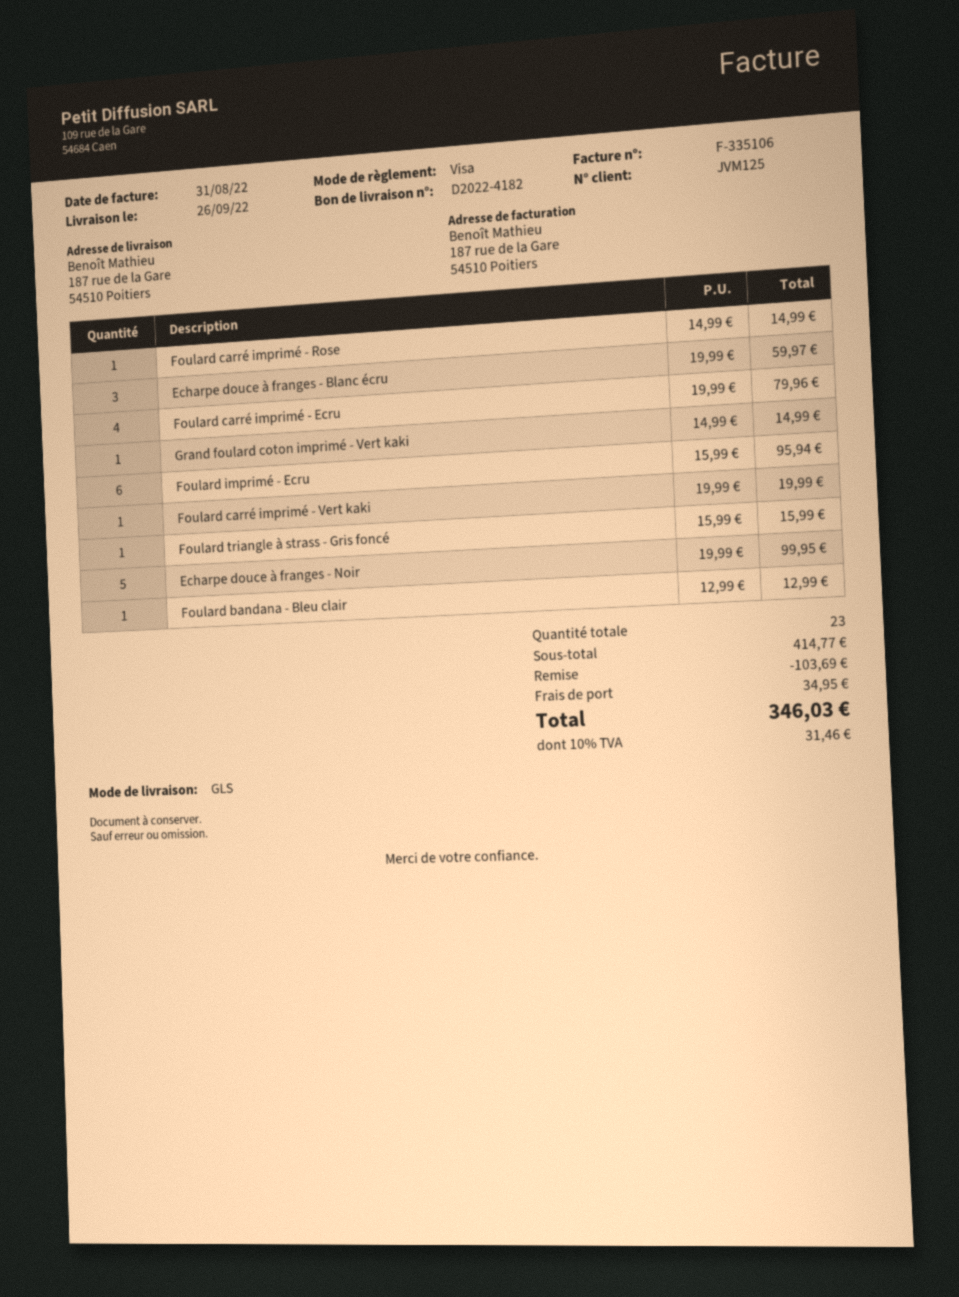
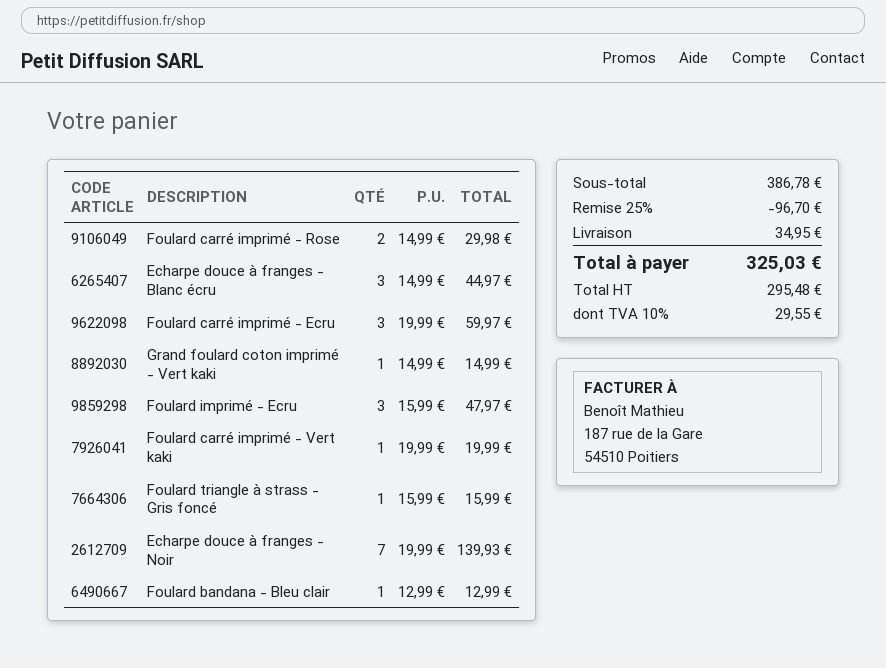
Foulard carré imprimé - Rose: 1 x 14.99 = 14.99 -> 2 x 14.99 = 29.98
Echarpe douce à franges - Blanc écru: 3 x 19.99 = 59.97 -> 3 x 14.99 = 44.97
Foulard carré imprimé - Ecru: 4 x 19.99 = 79.96 -> 3 x 19.99 = 59.97
Foulard imprimé - Ecru: 6 x 15.99 = 95.94 -> 3 x 15.99 = 47.97
Echarpe douce à franges - Noir: 5 x 19.99 = 99.95 -> 7 x 19.99 = 139.93
subtotal: 414.77 -> 386.78
discount: 103.69 -> 96.70
tax: 10% = 31.46 -> 10% = 29.55
total: 346.03 -> 325.03

